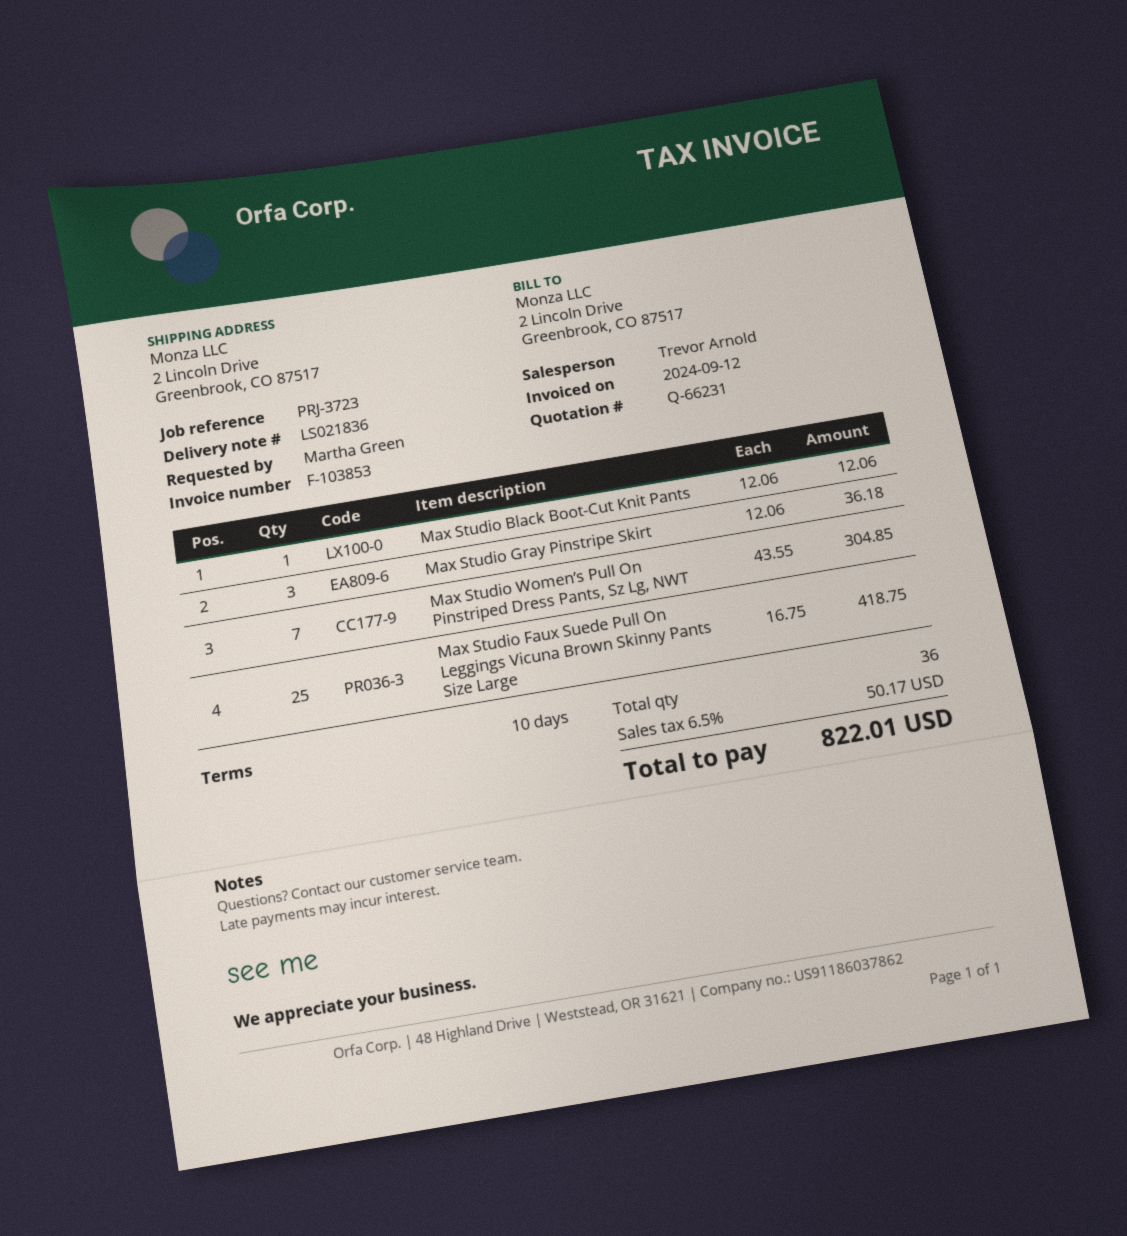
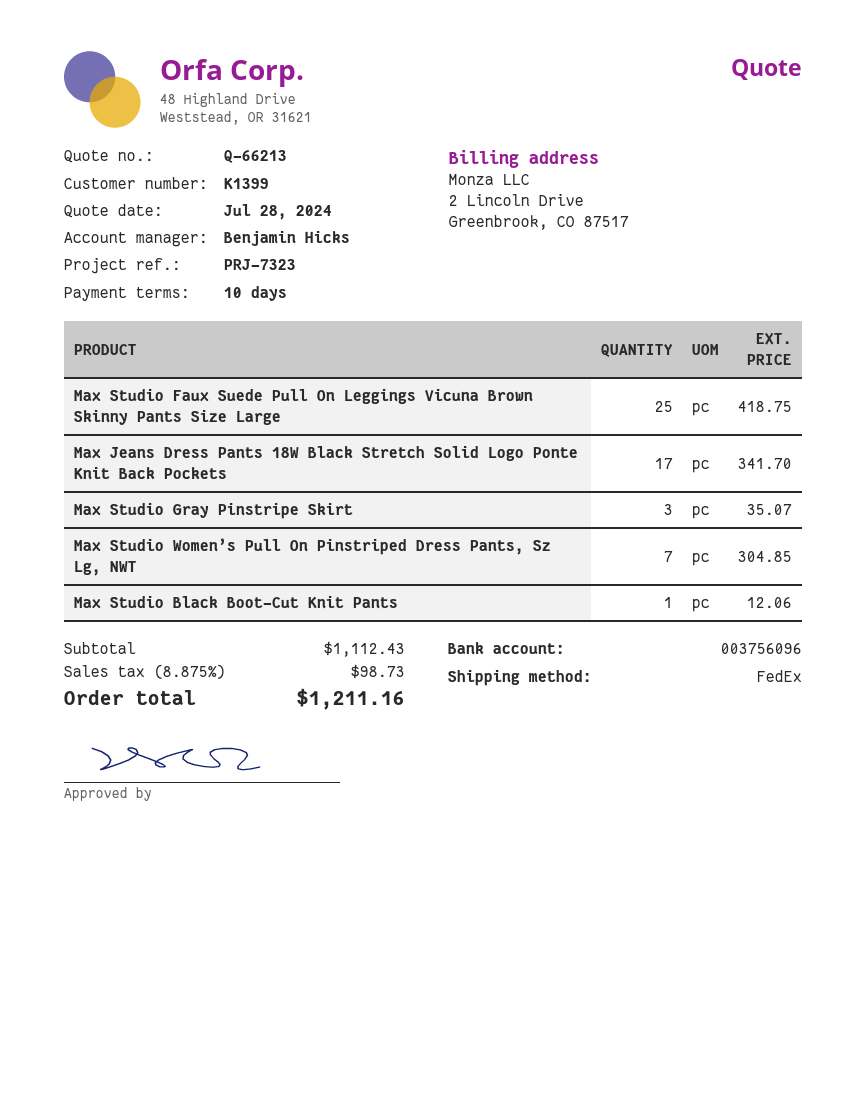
quote number: Q-66231 -> Q-66213
reference: PRJ-3723 -> PRJ-7323
sales rep: Trevor Arnold -> Benjamin Hicks
Max Studio Gray Pinstripe Skirt: 3 for 36.18 -> 3 for 35.07
Max Jeans Dress Pants 18W Black Stretch Solid Logo Ponte Knit Back Pockets: none -> 17 for 341.70
tax: 6.5% = 50.17 -> 8.875% = 98.73
total: 822.01 -> 1211.16

